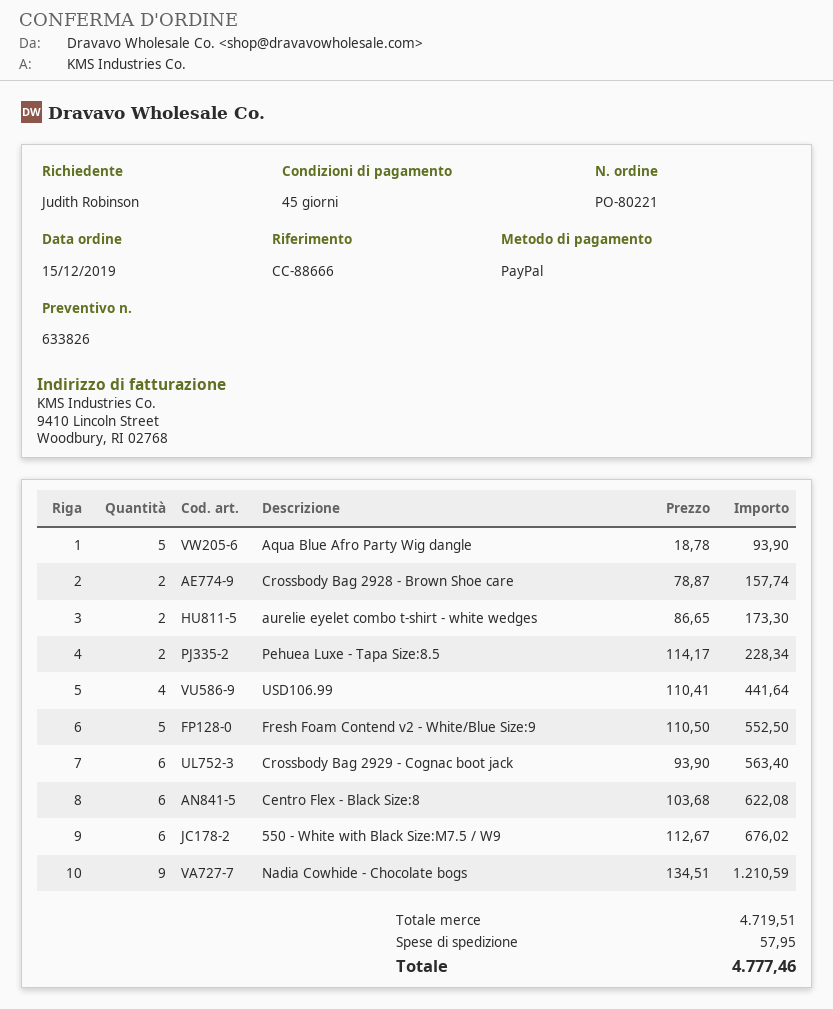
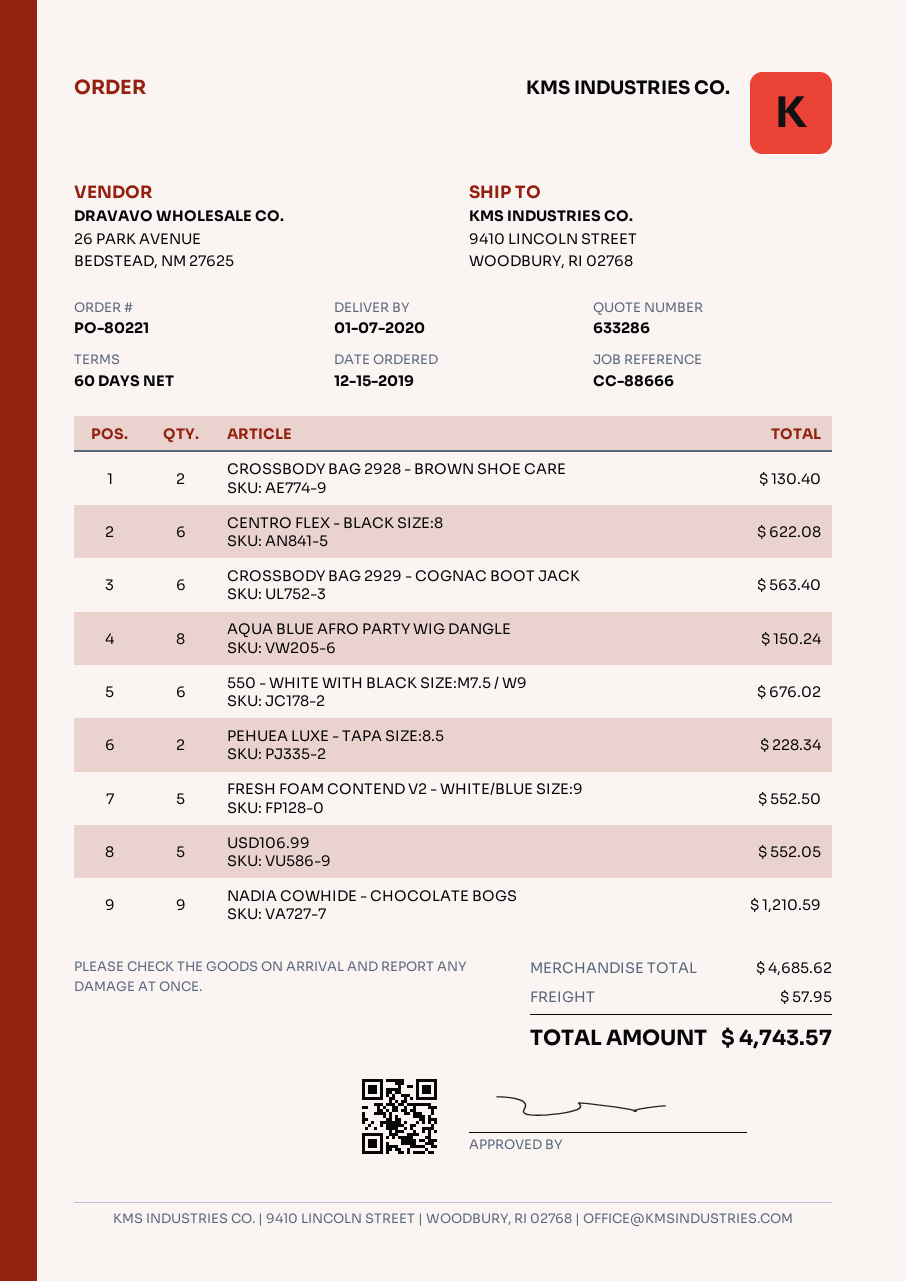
quote number: 633826 -> 633286
payment terms: 45 days -> 60 days
Aqua Blue Afro Party Wig dangle: 5 for 93.90 -> 8 for 150.24
Crossbody Bag 2928 - Brown Shoe care: 2 for 157.74 -> 2 for 130.40
aurelie eyelet combo t-shirt - white wedges: 2 for 173.30 -> none
USD106.99: 4 for 441.64 -> 5 for 552.05
subtotal: 4719.51 -> 4685.62
total: 4777.46 -> 4743.57

